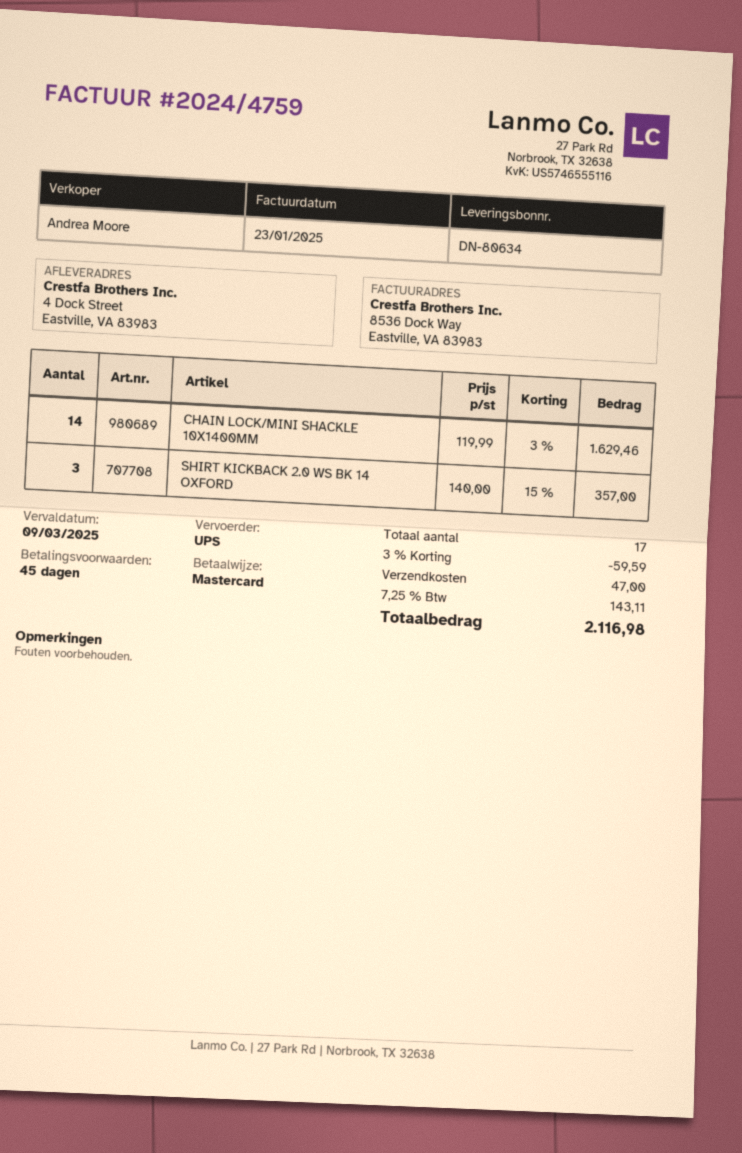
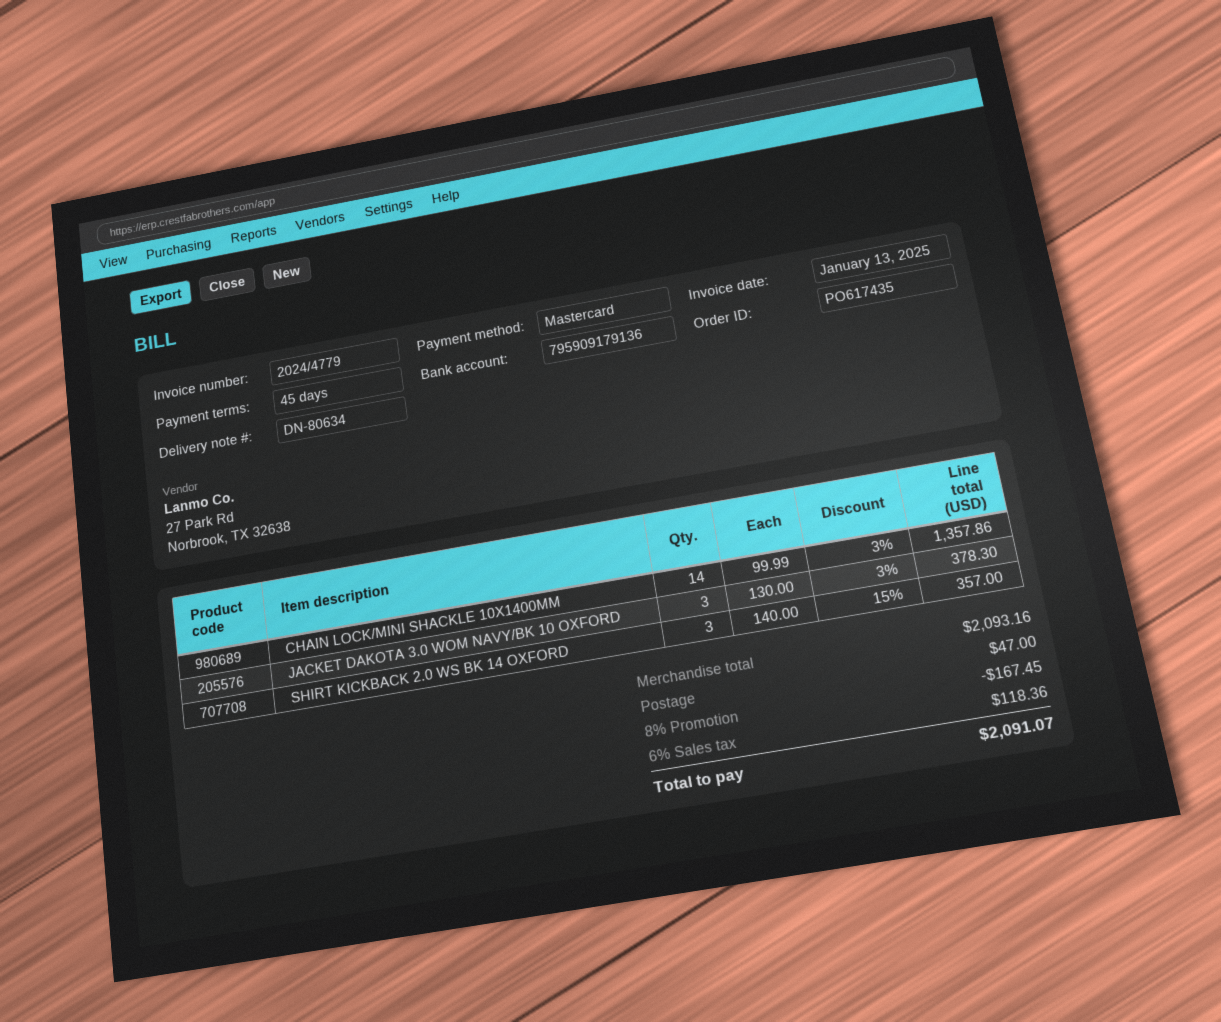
invoice number: 2024/4759 -> 2024/4779
invoice date: 2025-01-23 -> 2025-01-13
CHAIN LOCK/MINI SHACKLE 10X1400MM: 14 x 119.99 - 3% = 1629.46 -> 14 x 99.99 - 3% = 1357.86
JACKET DAKOTA 3.0 WOM NAVY/BK 10 OXFORD: none -> 3 x 130.00 - 3% = 378.30
discount: 3% = 59.59 -> 8% = 167.45
tax: 7.25% = 143.11 -> 6% = 118.36
total: 2116.98 -> 2091.07

